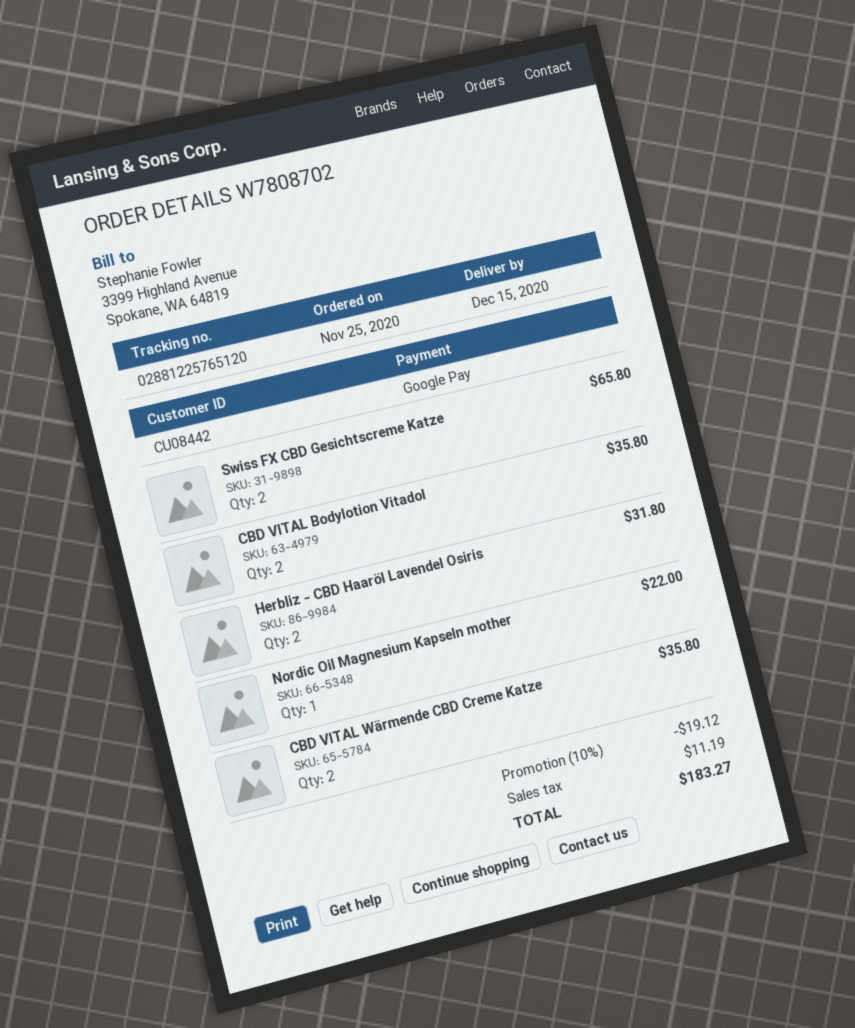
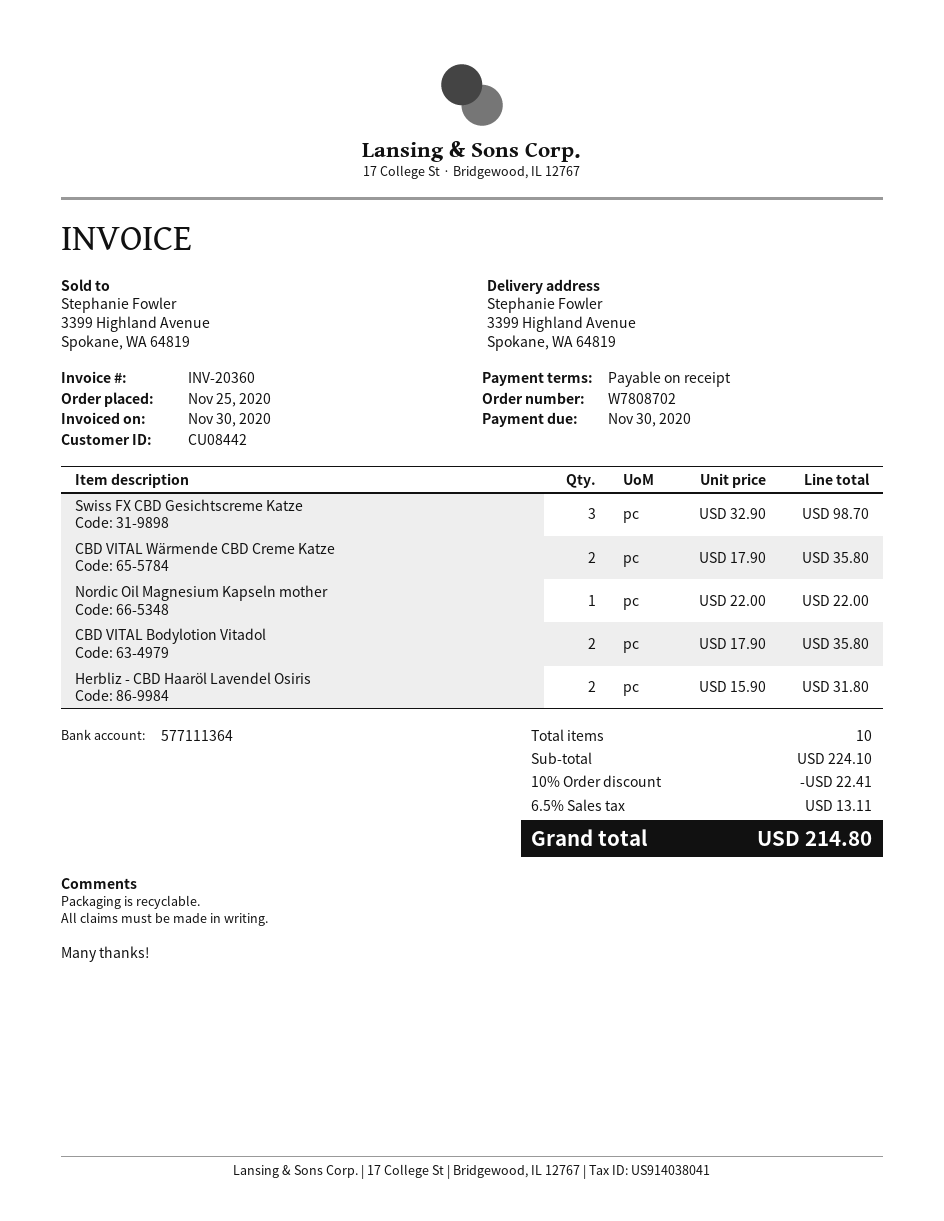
Swiss FX CBD Gesichtscreme Katze: 2 for 65.80 -> 3 for 98.70
discount: 10% = 19.12 -> 10% = 22.41
tax: 11.19 -> 13.11
total: 183.27 -> 214.80

